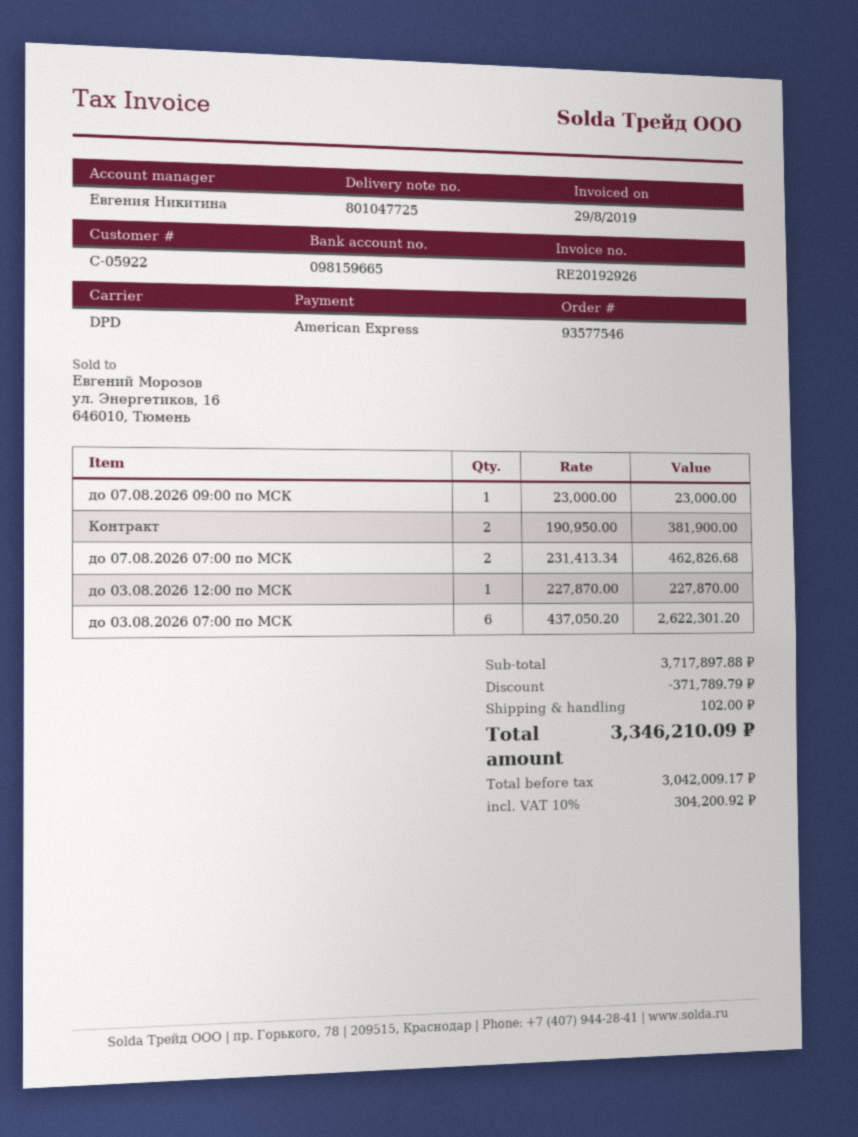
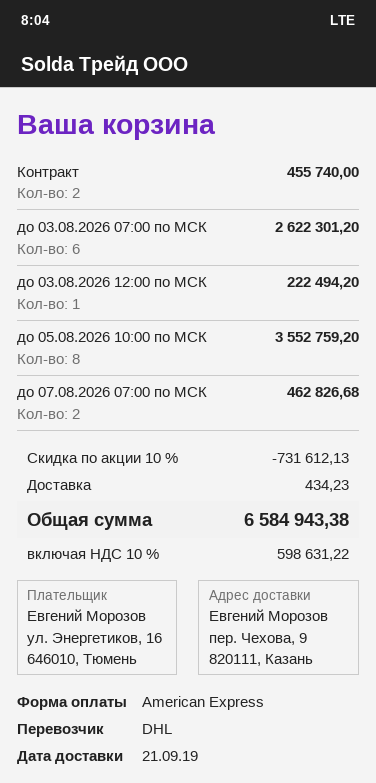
shipping method: DPD -> DHL
до 07.08.2026 09:00 по МСК: 1 for 23000.00 -> none
Контракт: 2 for 381900.00 -> 2 for 455740.00
до 03.08.2026 12:00 по МСК: 1 for 227870.00 -> 1 for 222494.20
до 05.08.2026 10:00 по МСК: none -> 8 for 3552759.20
discount: 371789.79 -> 731612.13
shipping: 102.00 -> 434.23
tax: 10% = 304200.92 -> 10% = 598631.22
total: 3346210.09 -> 6584943.38

